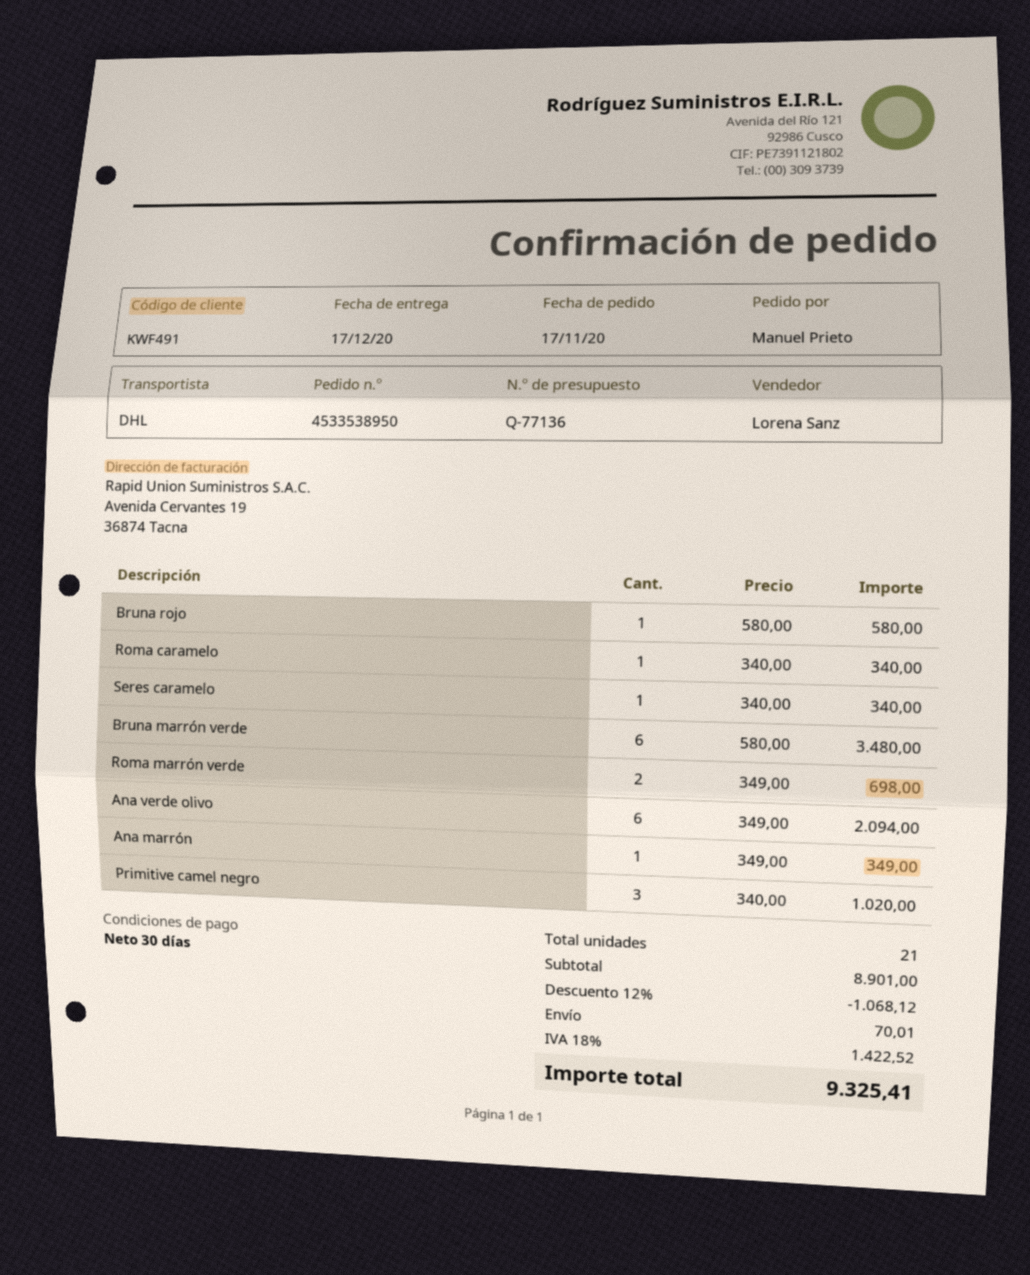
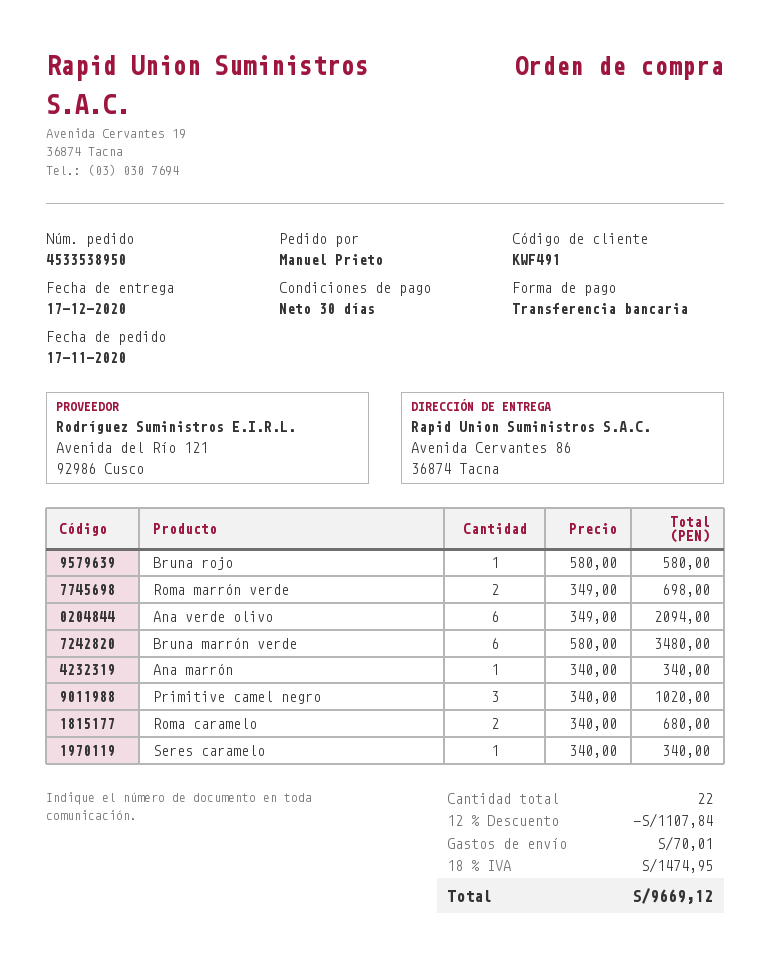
Roma caramelo: 1 x 340.00 = 340.00 -> 2 x 340.00 = 680.00
Ana marrón: 1 x 349.00 = 349.00 -> 1 x 340.00 = 340.00
total quantity: 21 -> 22
discount: 12% = 1068.12 -> 12% = 1107.84
tax: 18% = 1422.52 -> 18% = 1474.95
total: 9325.41 -> 9669.12

